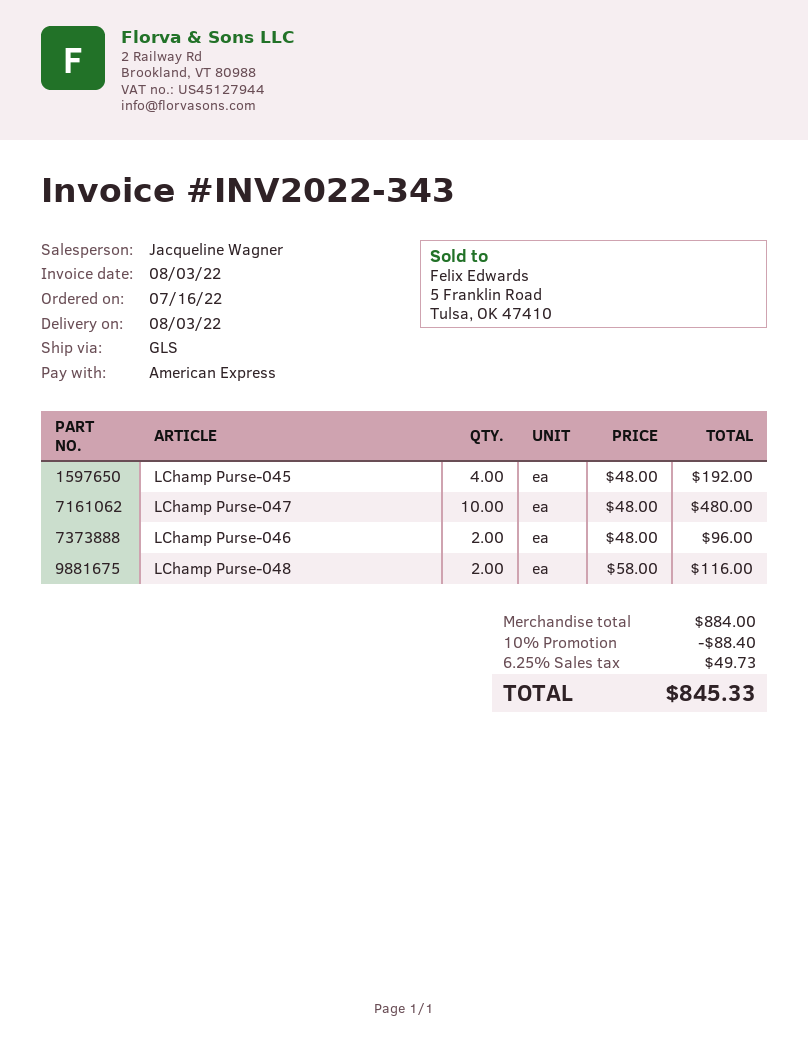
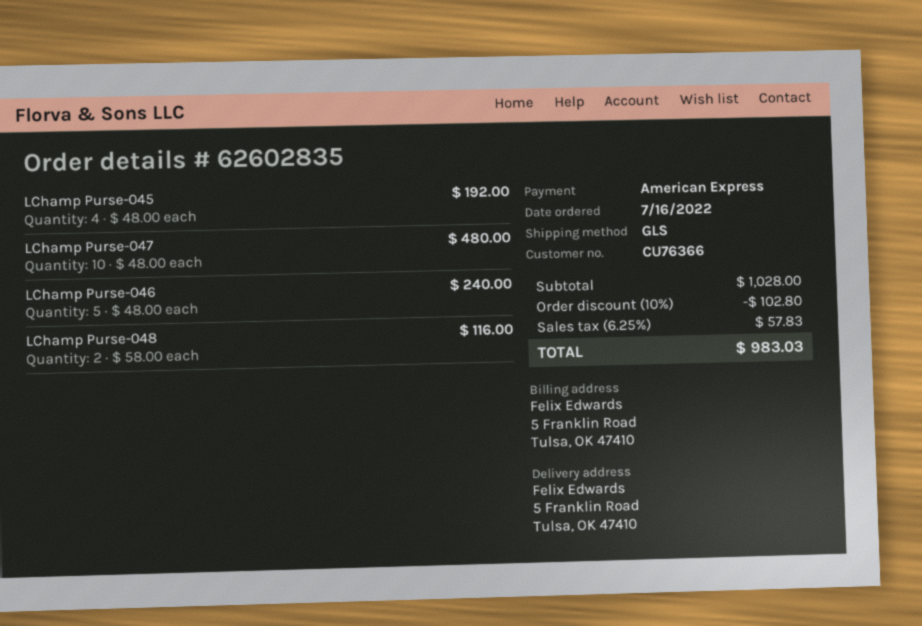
LChamp Purse-046: 2 x 48.00 = 96.00 -> 5 x 48.00 = 240.00
subtotal: 884.00 -> 1028.00
discount: 10% = 88.40 -> 10% = 102.80
tax: 6.25% = 49.73 -> 6.25% = 57.83
total: 845.33 -> 983.03

